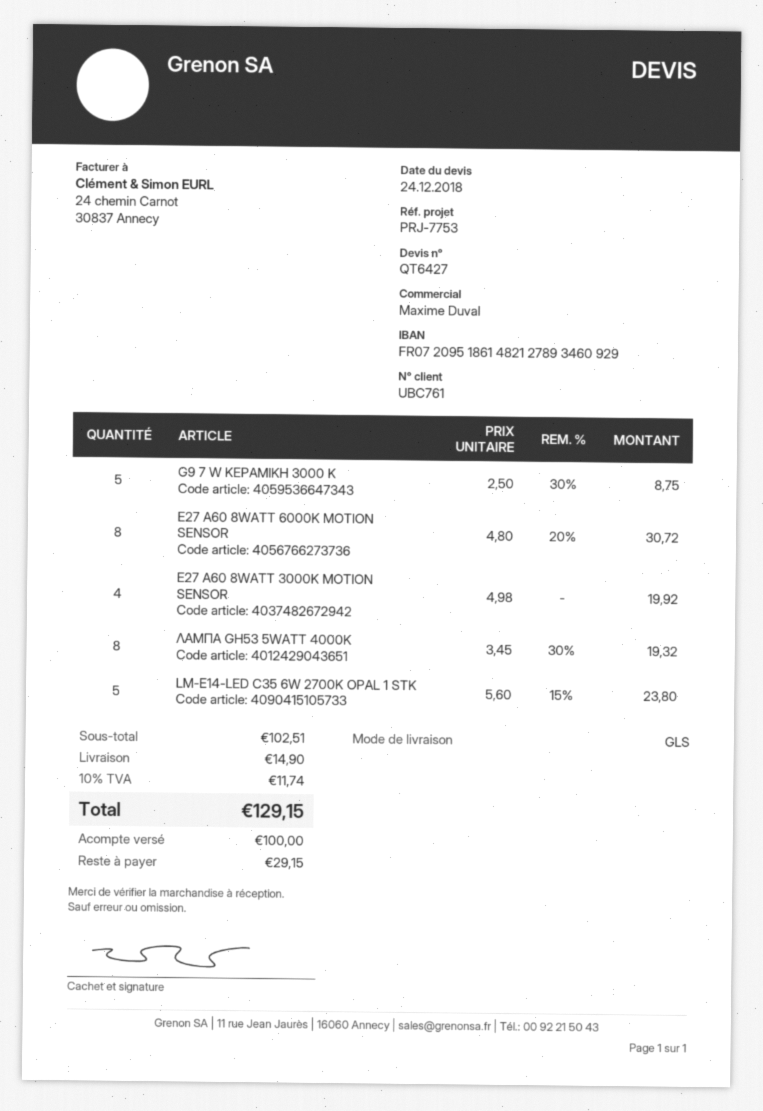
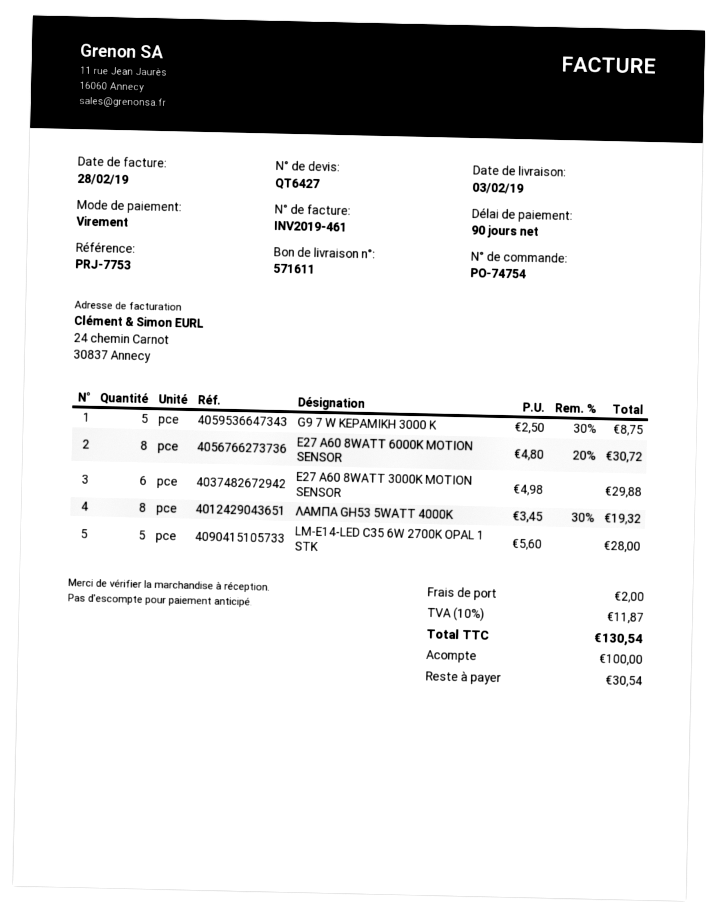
E27 A60 8WATT 3000K MOTION SENSOR: 4 x 4.98 = 19.92 -> 6 x 4.98 = 29.88
LM-E14-LED C35 6W 2700K OPAL 1 STK: 5 x 5.60 - 15% = 23.80 -> 5 x 5.60 = 28.00
shipping: 14.90 -> 2.00
tax: 10% = 11.74 -> 10% = 11.87
total: 129.15 -> 130.54
balance: 29.15 -> 30.54

